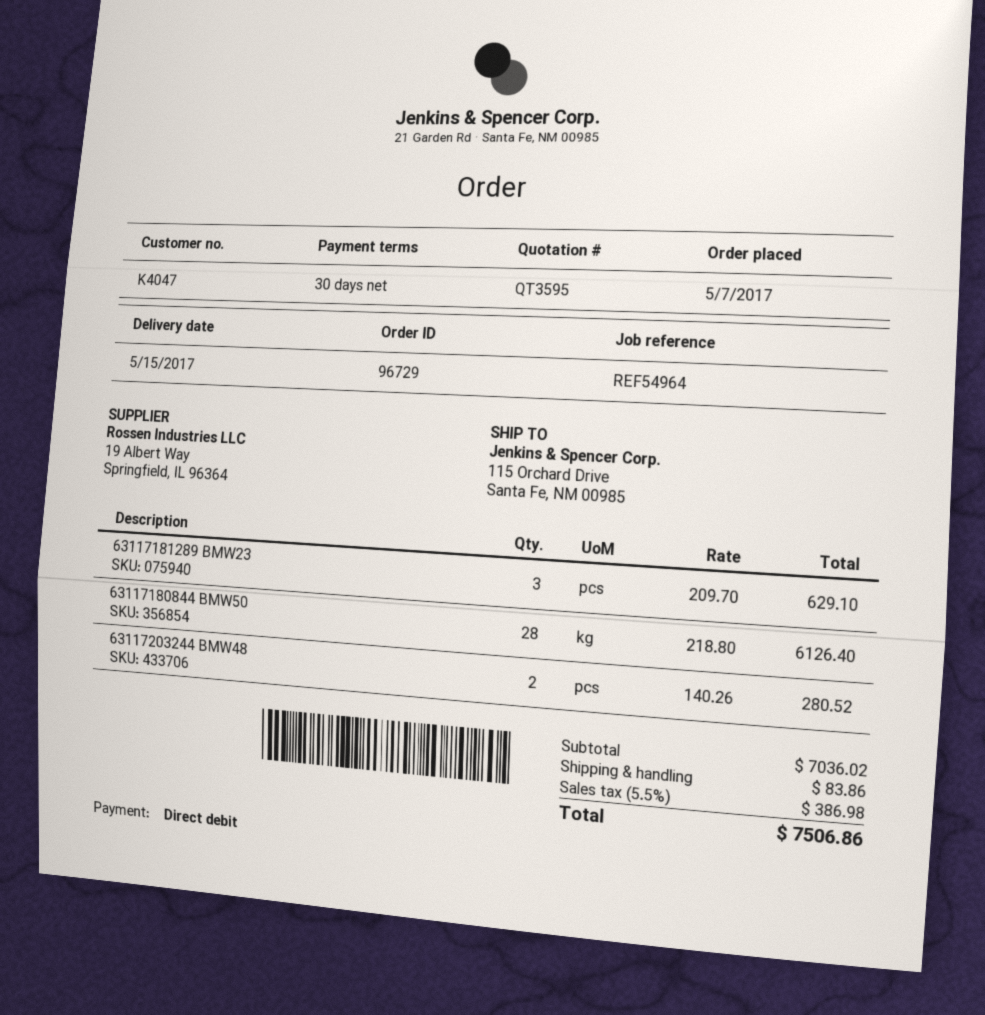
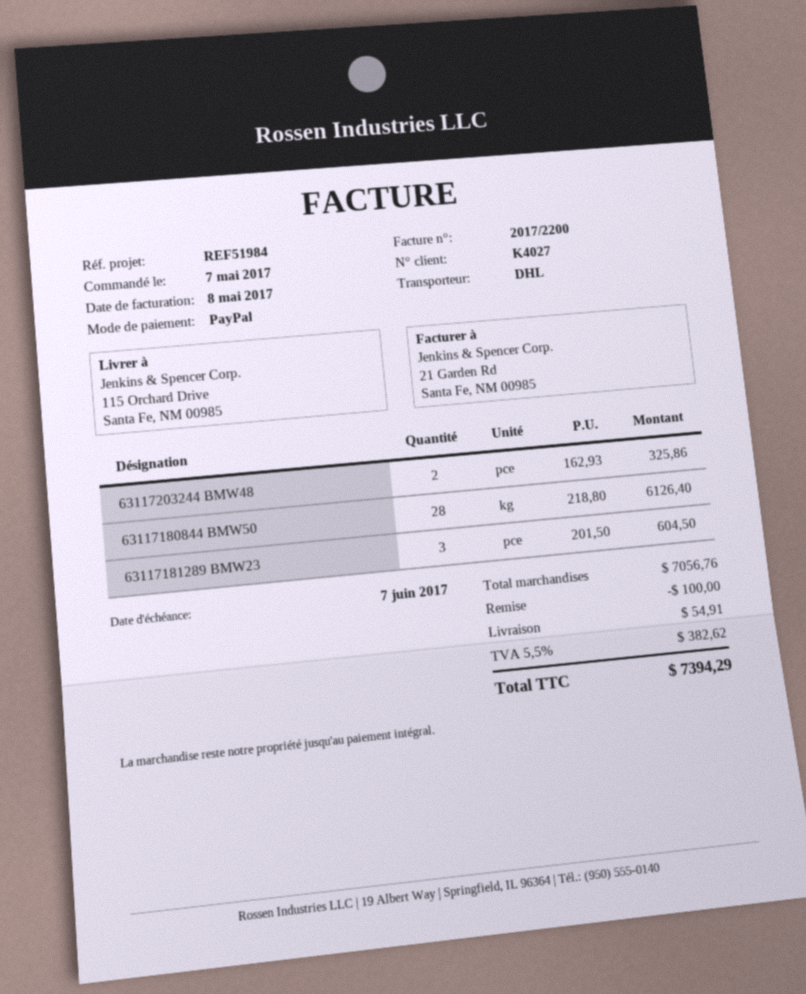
customer number: K4047 -> K4027
reference: REF54964 -> REF51984
payment method: direct debit -> PayPal
63117181289 BMW23: 3 x 209.70 = 629.10 -> 3 x 201.50 = 604.50
63117203244 BMW48: 2 x 140.26 = 280.52 -> 2 x 162.93 = 325.86
subtotal: 7036.02 -> 7056.76
discount: none -> 100.00
shipping: 83.86 -> 54.91
tax: 5.5% = 386.98 -> 5.5% = 382.62
total: 7506.86 -> 7394.29

